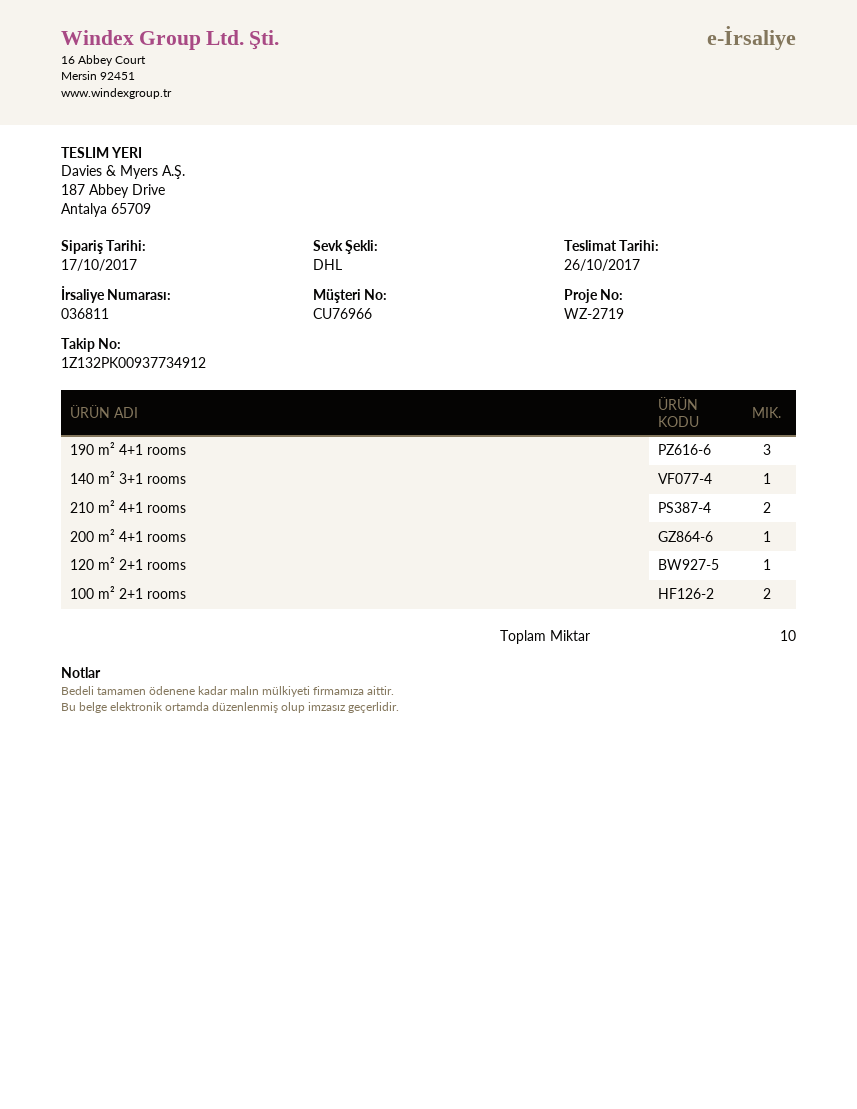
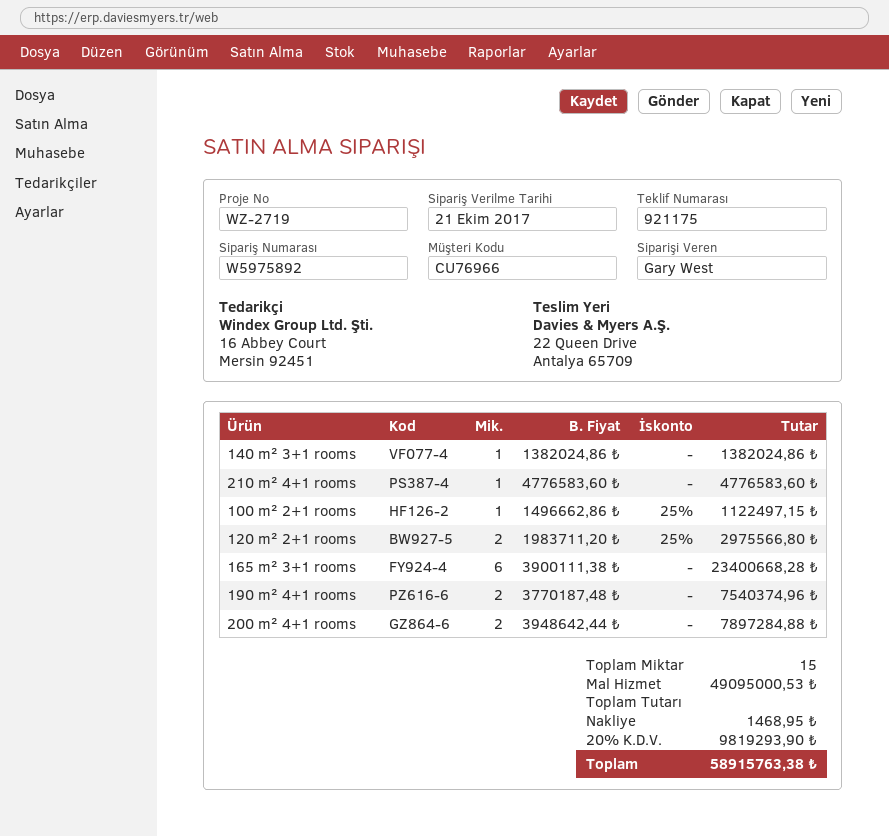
order date: 2017-10-17 -> 2017-10-21
ship to: 187 Abbey Drive, Antalya 65709 -> 22 Queen Drive, Antalya 65709
190 m² 4+1 rooms: 3 -> 2
210 m² 4+1 rooms: 2 -> 1
200 m² 4+1 rooms: 1 -> 2
120 m² 2+1 rooms: 1 -> 2
100 m² 2+1 rooms: 2 -> 1
165 m² 3+1 rooms: none -> 6
total quantity: 10 -> 15

